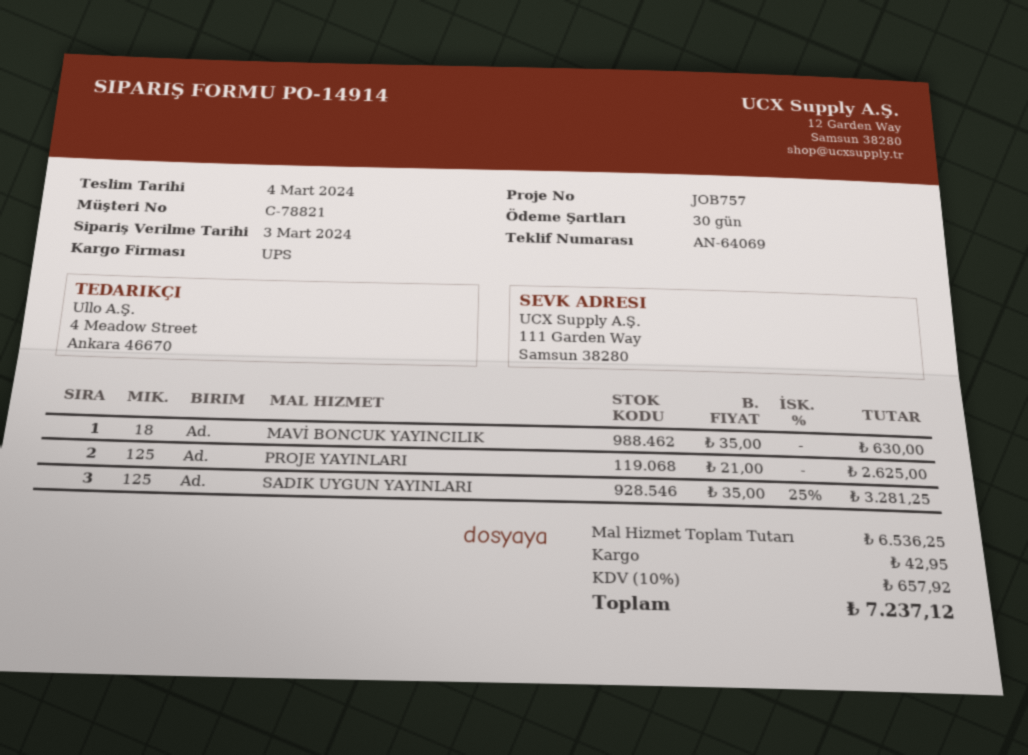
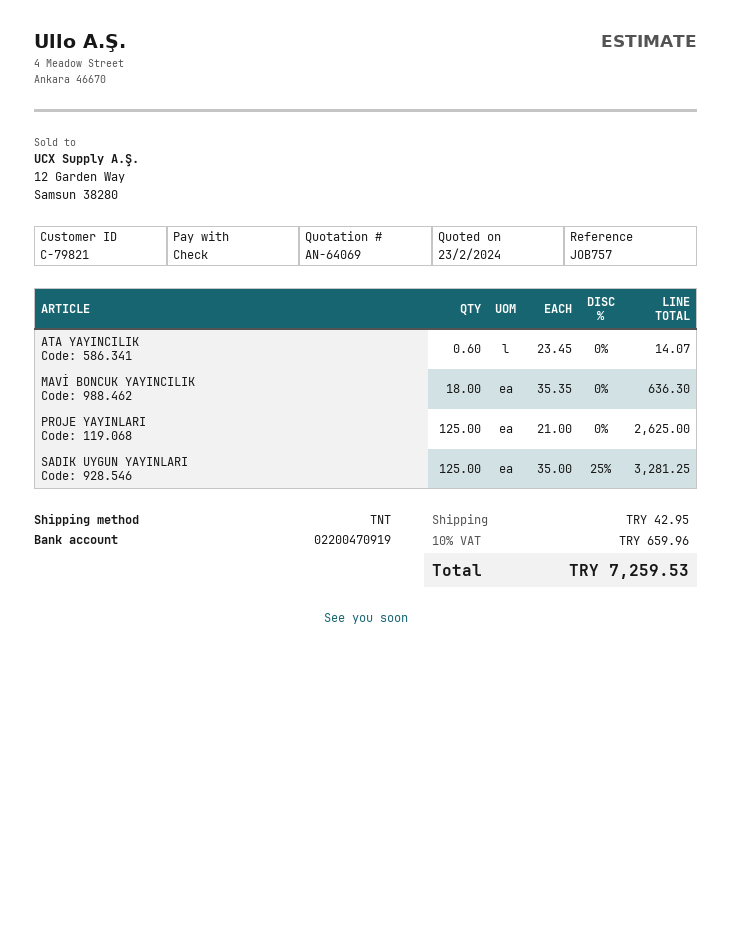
customer number: C-78821 -> C-79821
shipping method: UPS -> TNT
MAVİ BONCUK YAYINCILIK: 18 x 35.00 = 630.00 -> 18 x 35.35 = 636.30
ATA YAYINCILIK: none -> 0.6 x 23.45 = 14.07
tax: 10% = 657.92 -> 10% = 659.96
total: 7237.12 -> 7259.53

